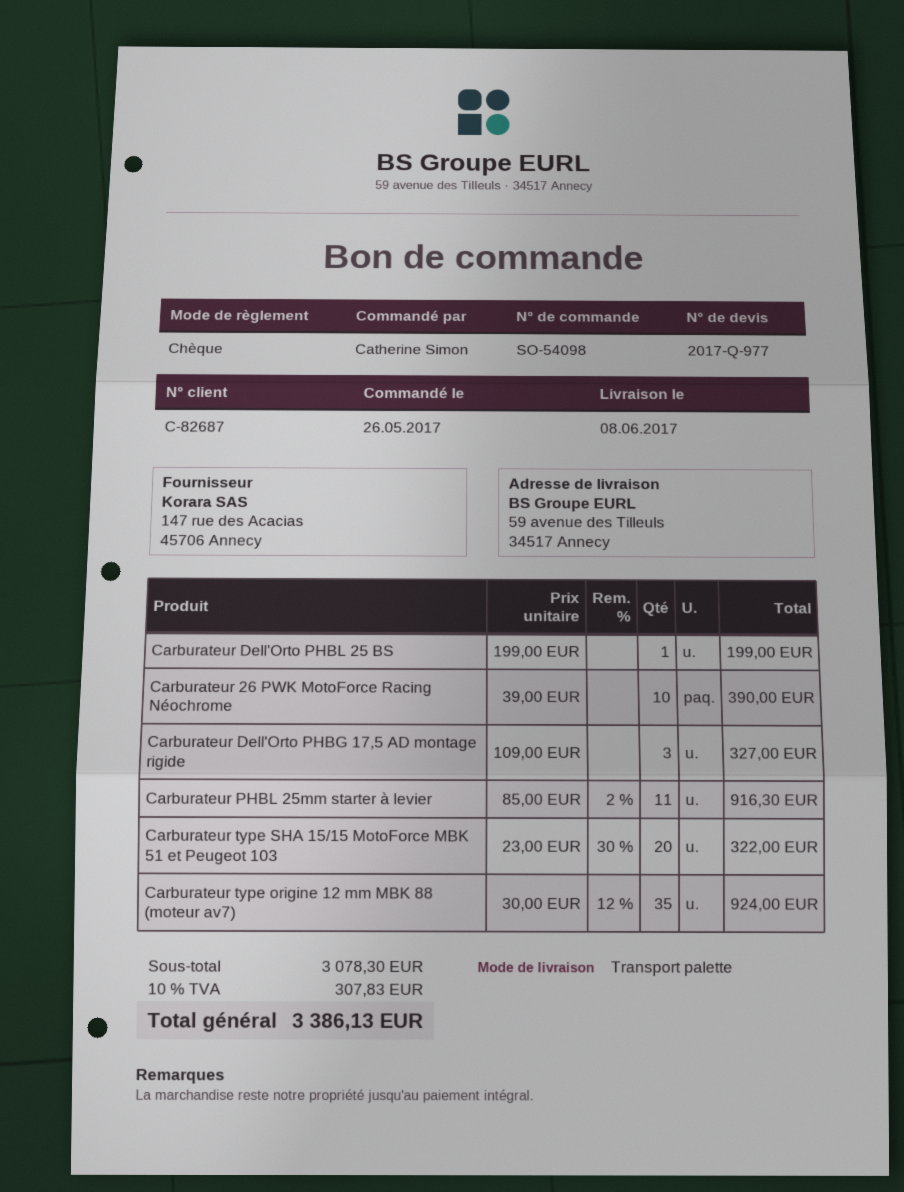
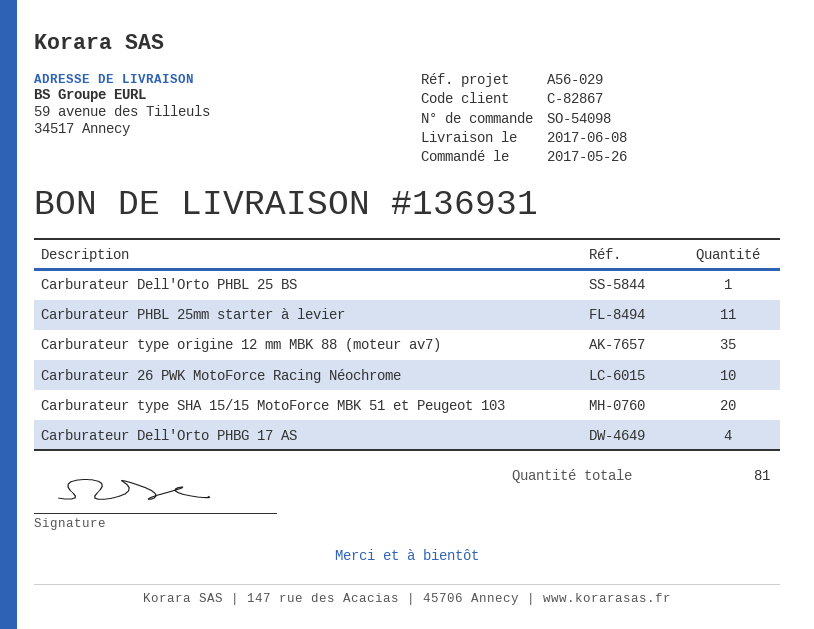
customer number: C-82687 -> C-82867
Carburateur Dell'Orto PHBG 17,5 AD montage rigide: 3 -> none
Carburateur Dell'Orto PHBG 17 AS: none -> 4

